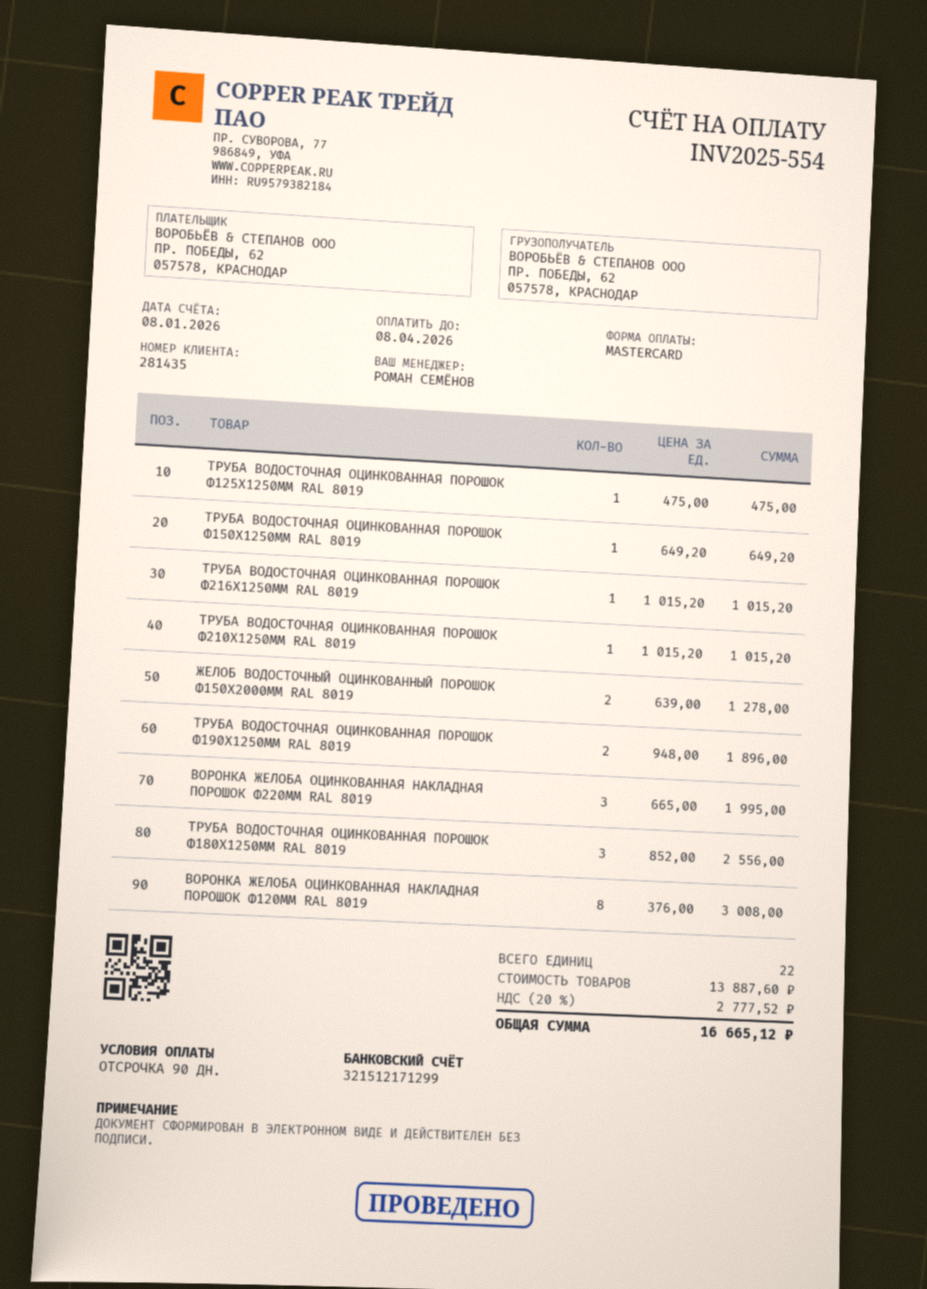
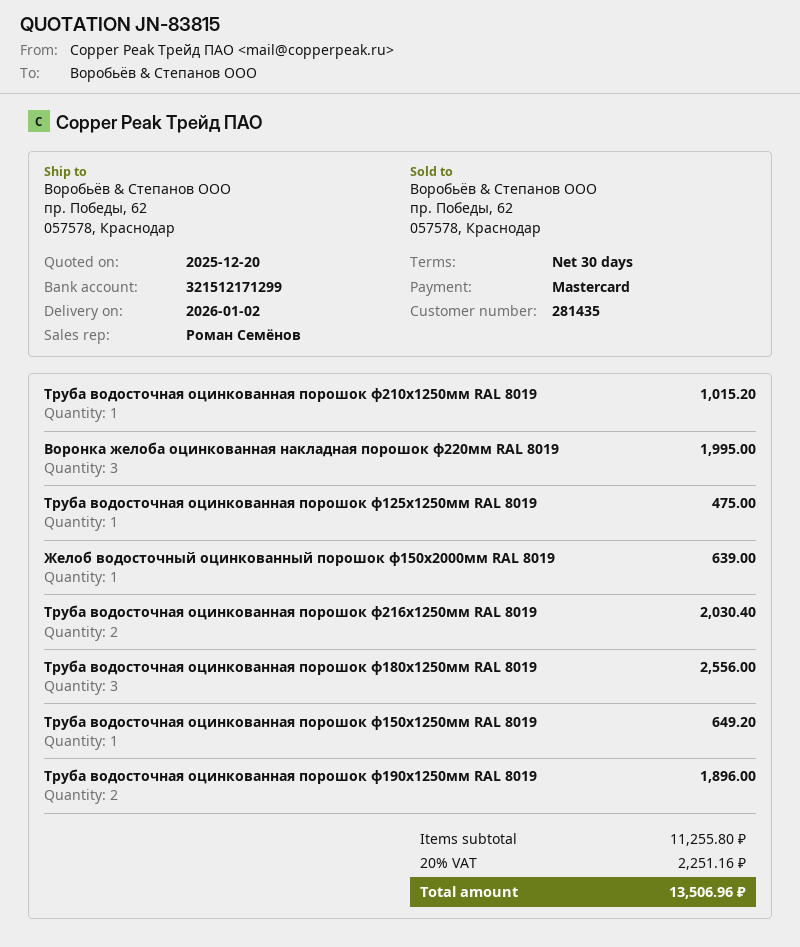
payment terms: 90 days -> 30 days
ТРУБА ВОДОСТОЧНАЯ ОЦИНКОВАННАЯ ПОРОШОК Ф216Х1250ММ RAL 8019: 1 for 1015.20 -> 2 for 2030.40
ЖЕЛОБ ВОДОСТОЧНЫЙ ОЦИНКОВАННЫЙ ПОРОШОК Ф150Х2000ММ RAL 8019: 2 for 1278.00 -> 1 for 639.00
ВОРОНКА ЖЕЛОБА ОЦИНКОВАННАЯ НАКЛАДНАЯ ПОРОШОК Ф120ММ RAL 8019: 8 for 3008.00 -> none
subtotal: 13887.60 -> 11255.80
tax: 20% = 2777.52 -> 20% = 2251.16
total: 16665.12 -> 13506.96

